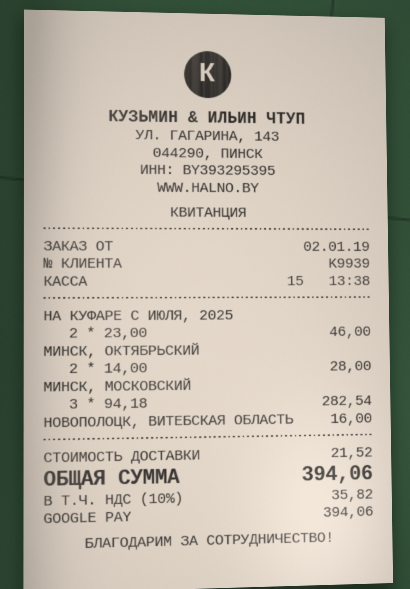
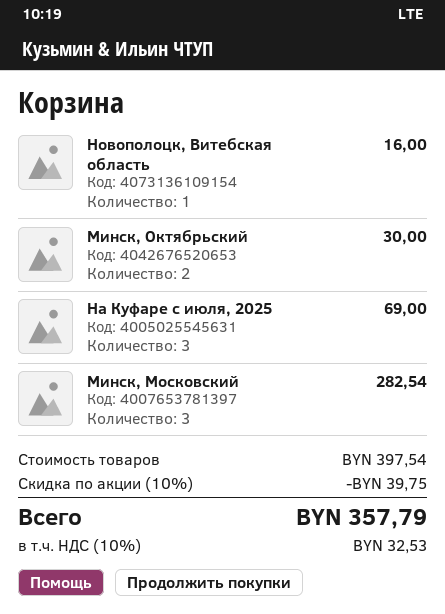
НА КУФАРЕ С ИЮЛЯ, 2025: 2 for 46.00 -> 3 for 69.00
МИНСК, ОКТЯБРЬСКИЙ: 2 for 28.00 -> 2 for 30.00
discount: none -> 10% = 39.75
shipping: 21.52 -> none
tax: 10% = 35.82 -> 10% = 32.53
total: 394.06 -> 357.79

